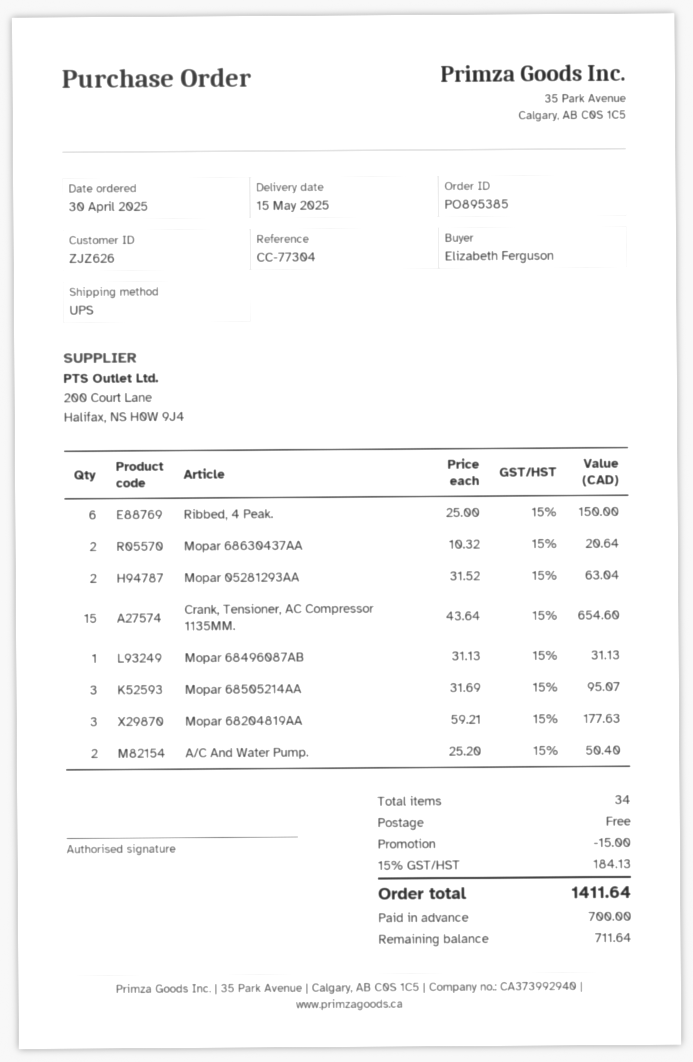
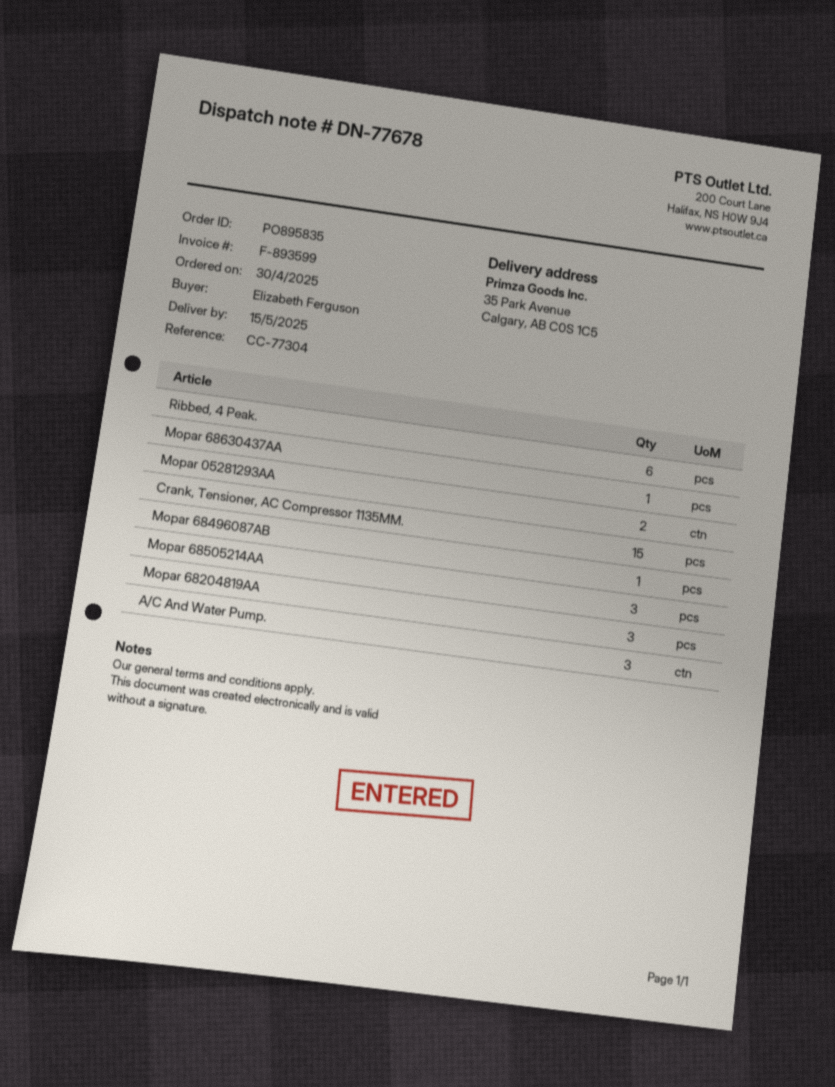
order number: PO895385 -> PO895835
Mopar 68630437AA: 2 -> 1
A/C And Water Pump.: 2 -> 3

